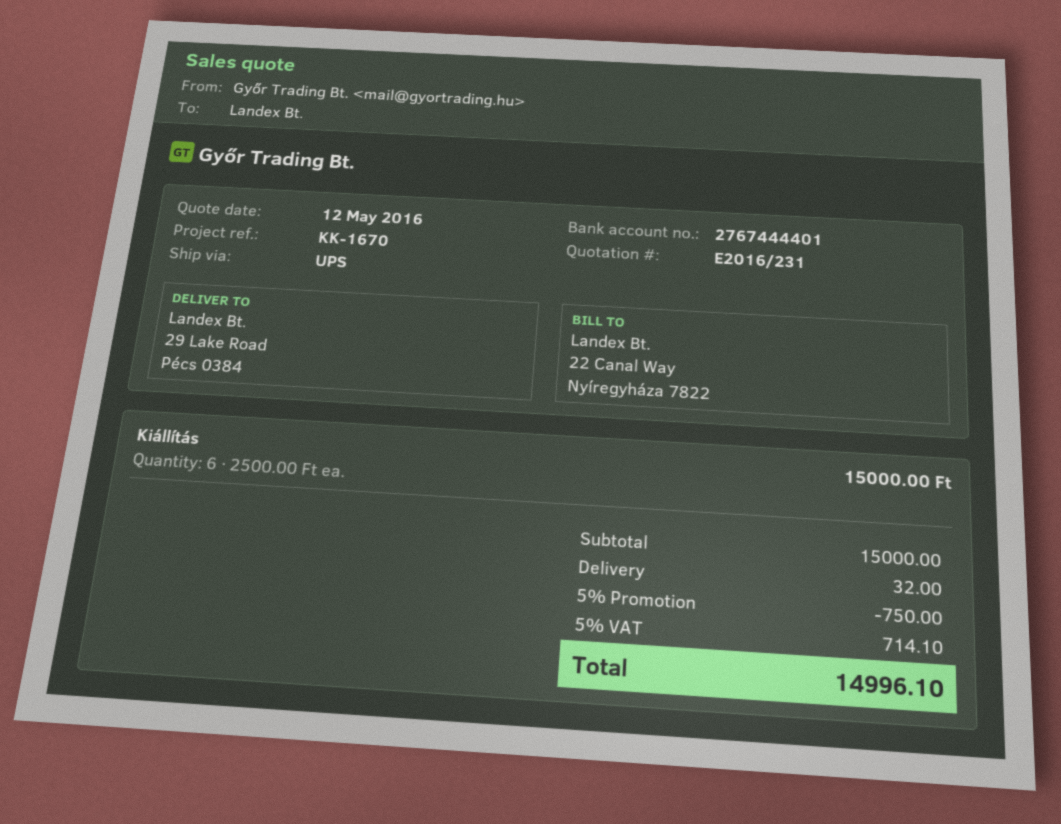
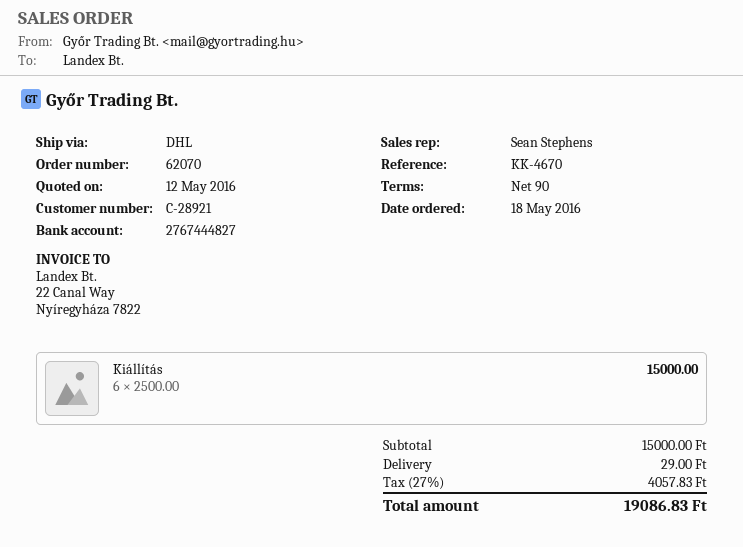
reference: KK-1670 -> KK-4670
bank account: 2767444401 -> 2767444827
shipping method: UPS -> DHL
discount: 5% = 750.00 -> none
shipping: 32.00 -> 29.00
tax: 5% = 714.10 -> 27% = 4057.83
total: 14996.10 -> 19086.83

